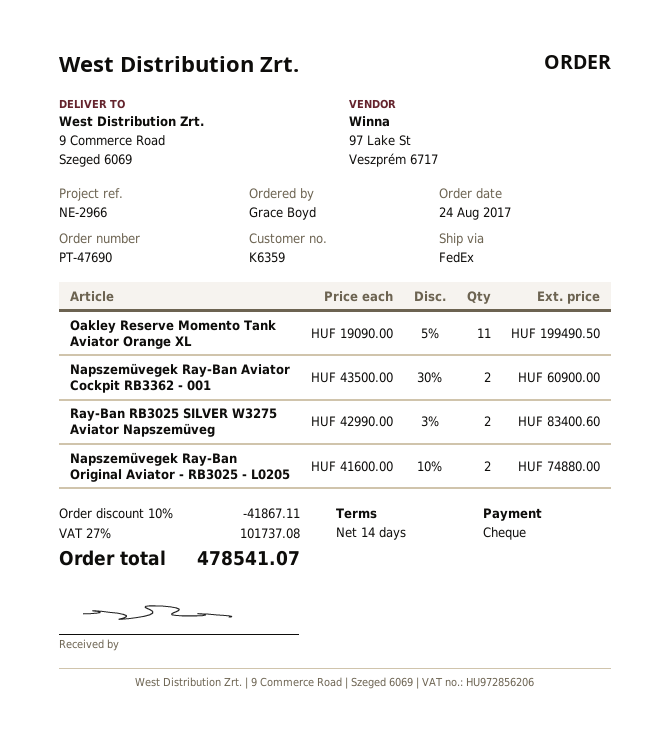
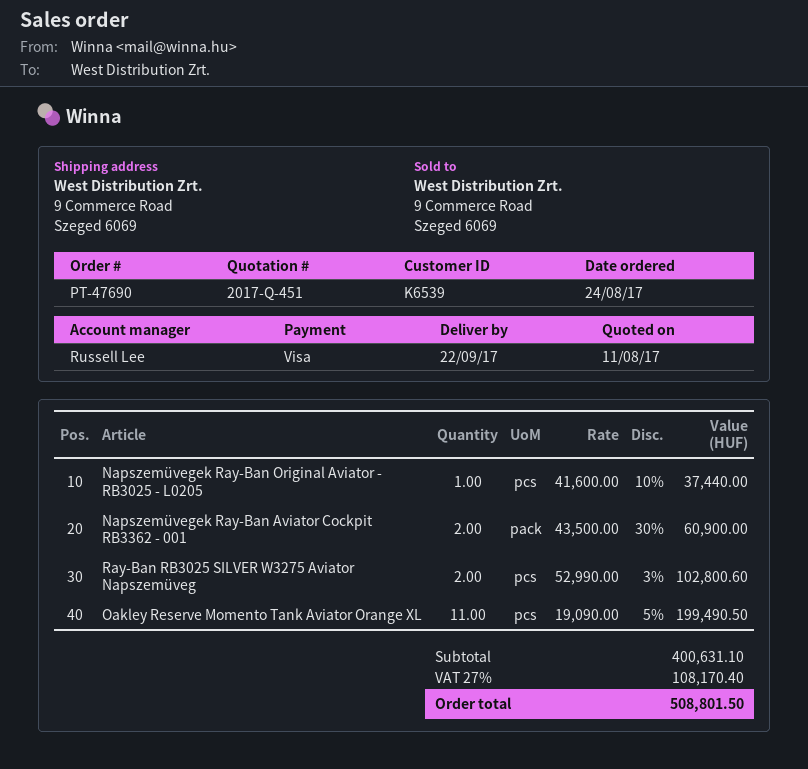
customer number: K6359 -> K6539
payment method: cheque -> Visa
Ray-Ban RB3025 SILVER W3275 Aviator Napszemüveg: 2 x 42990.00 - 3% = 83400.60 -> 2 x 52990.00 - 3% = 102800.60
Napszemüvegek Ray-Ban Original Aviator - RB3025 - L0205: 2 x 41600.00 - 10% = 74880.00 -> 1 x 41600.00 - 10% = 37440.00
discount: 10% = 41867.11 -> none
tax: 27% = 101737.08 -> 27% = 108170.40
total: 478541.07 -> 508801.50

